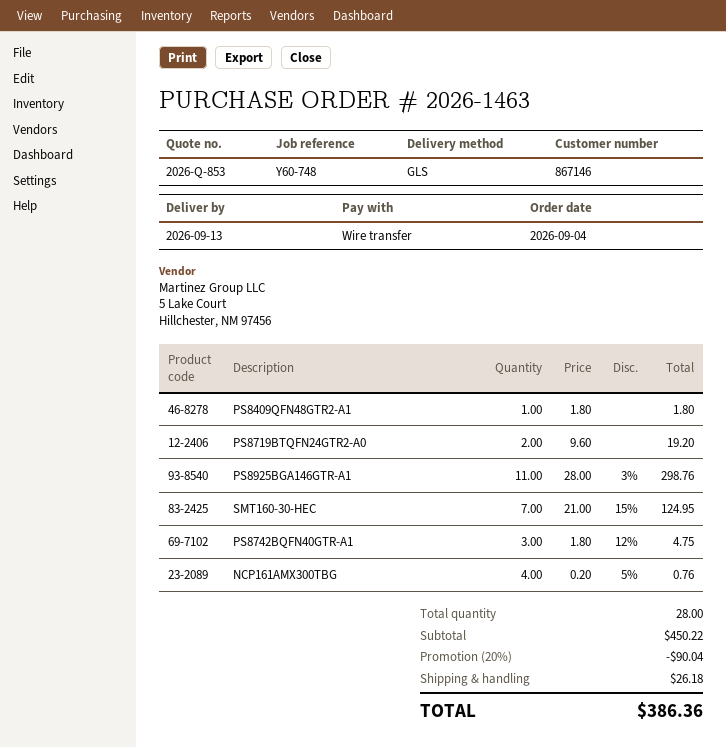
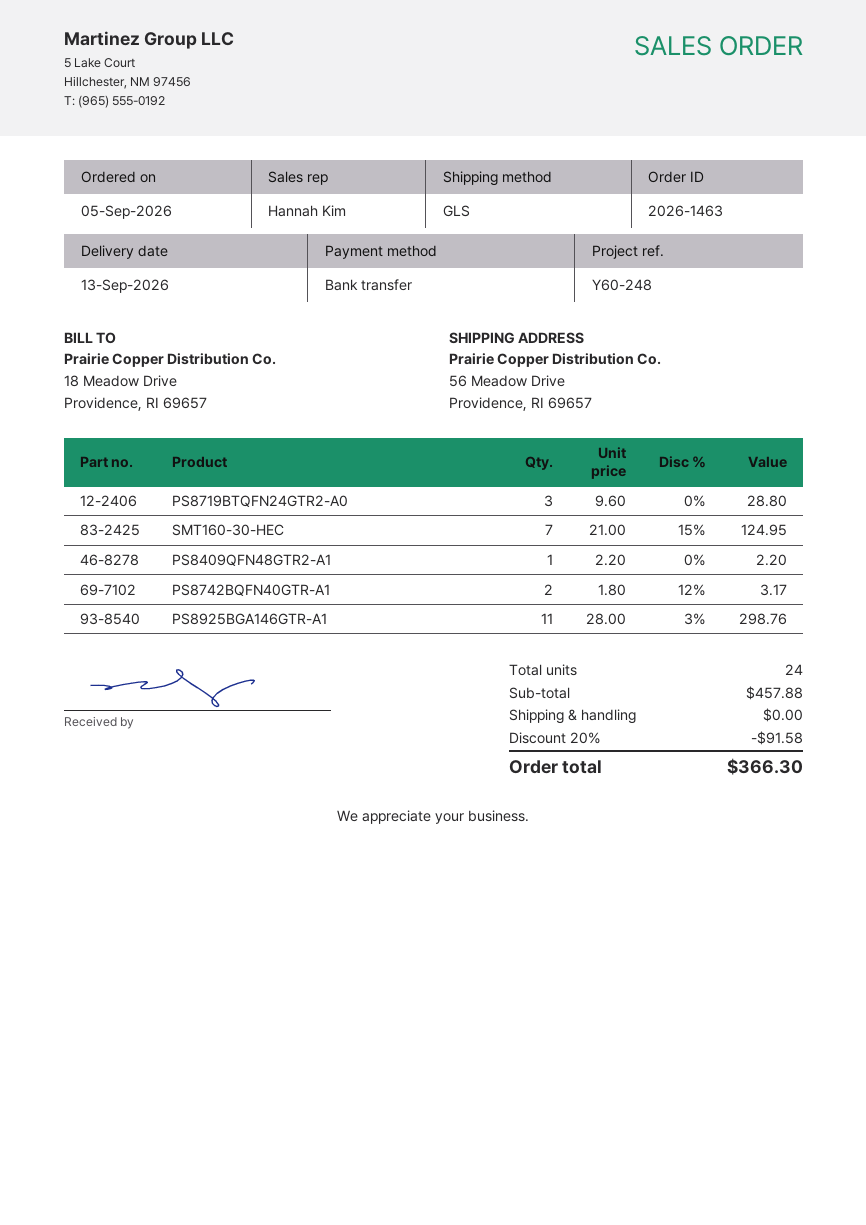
order date: 2026-09-04 -> 2026-09-05
reference: Y60-748 -> Y60-248
PS8409QFN48GTR2-A1: 1 x 1.80 = 1.80 -> 1 x 2.20 = 2.20
PS8719BTQFN24GTR2-A0: 2 x 9.60 = 19.20 -> 3 x 9.60 = 28.80
PS8742BQFN40GTR-A1: 3 x 1.80 - 12% = 4.75 -> 2 x 1.80 - 12% = 3.17
NCP161AMX300TBG: 4 x 0.20 - 5% = 0.76 -> none
total quantity: 28 -> 24
subtotal: 450.22 -> 457.88
discount: 20% = 90.04 -> 20% = 91.58
shipping: 26.18 -> 0.00
total: 386.36 -> 366.30

